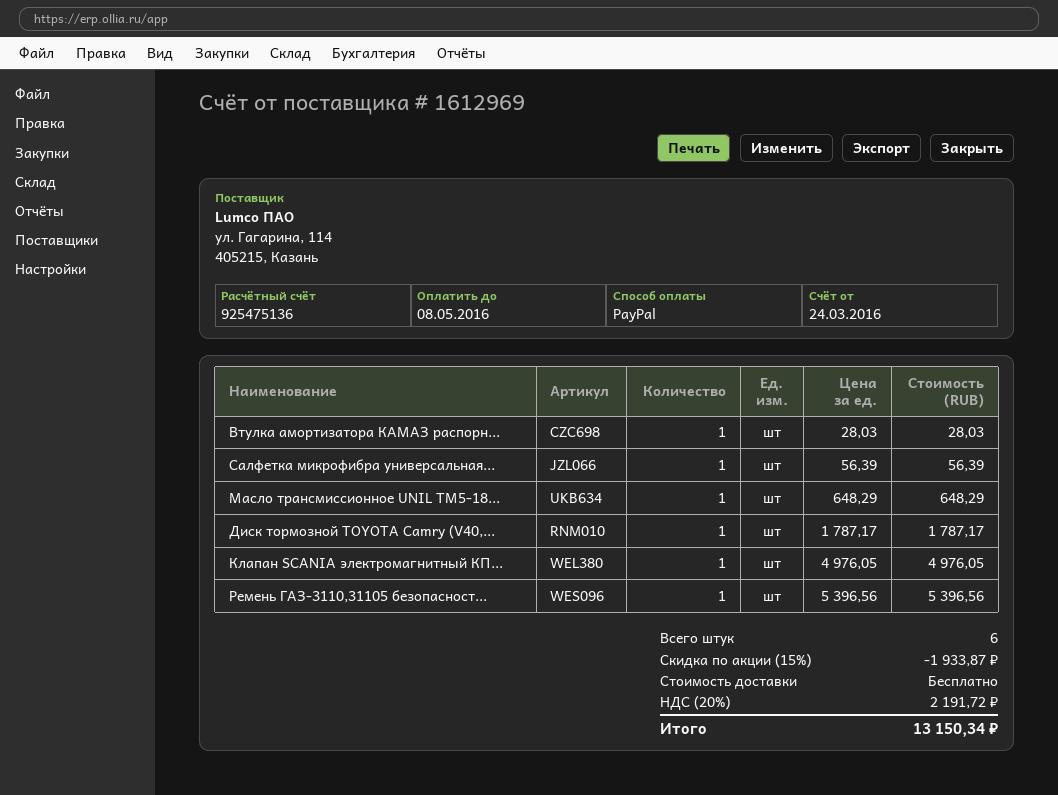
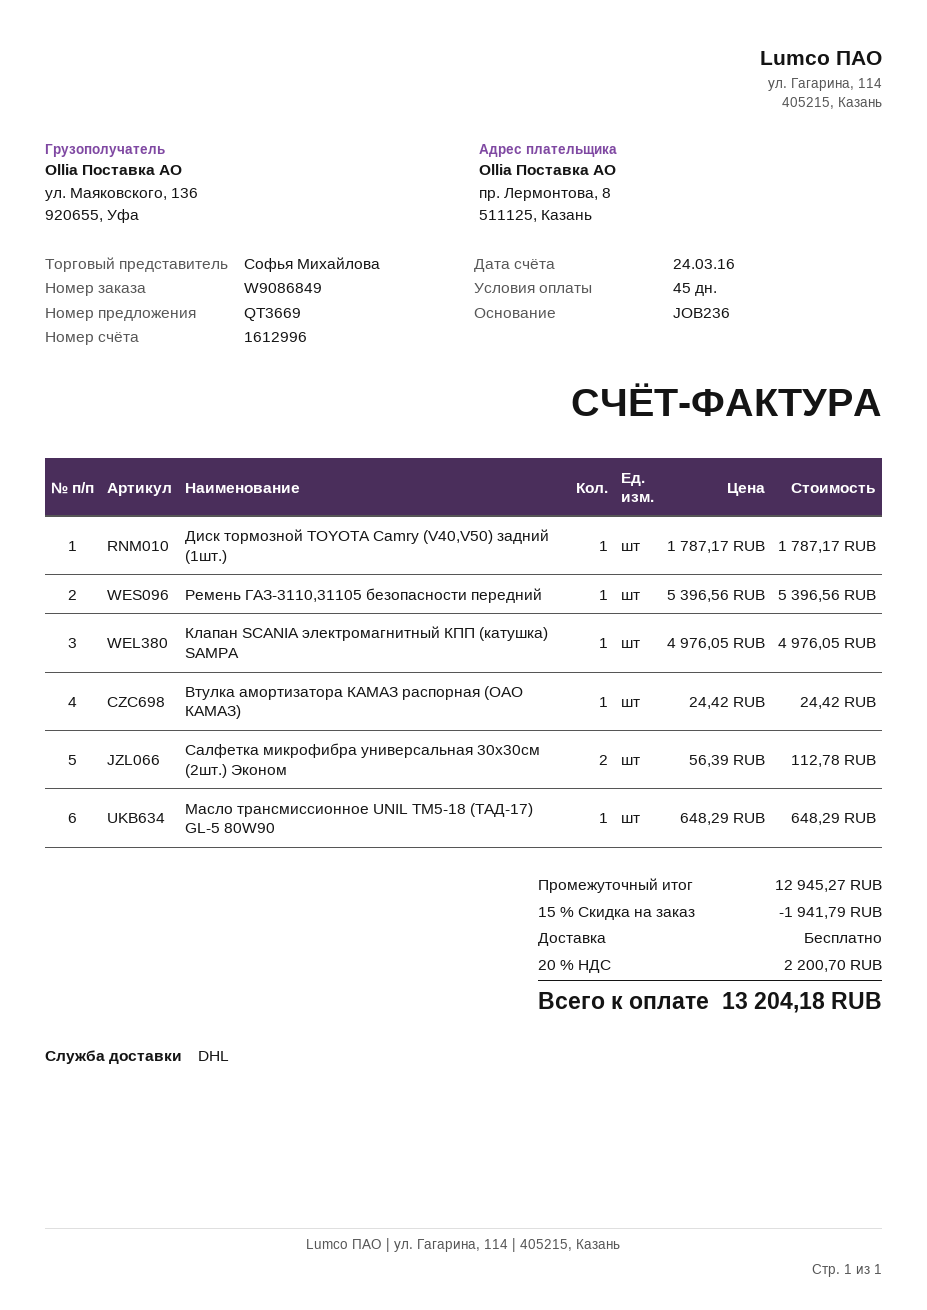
invoice number: 1612969 -> 1612996
Втулка амортизатора КАМАЗ распорн...: 1 x 28.03 = 28.03 -> 1 x 24.42 = 24.42
Салфетка микрофибра универсальная...: 1 x 56.39 = 56.39 -> 2 x 56.39 = 112.78
discount: 15% = 1933.87 -> 15% = 1941.79
tax: 20% = 2191.72 -> 20% = 2200.70
total: 13150.34 -> 13204.18

